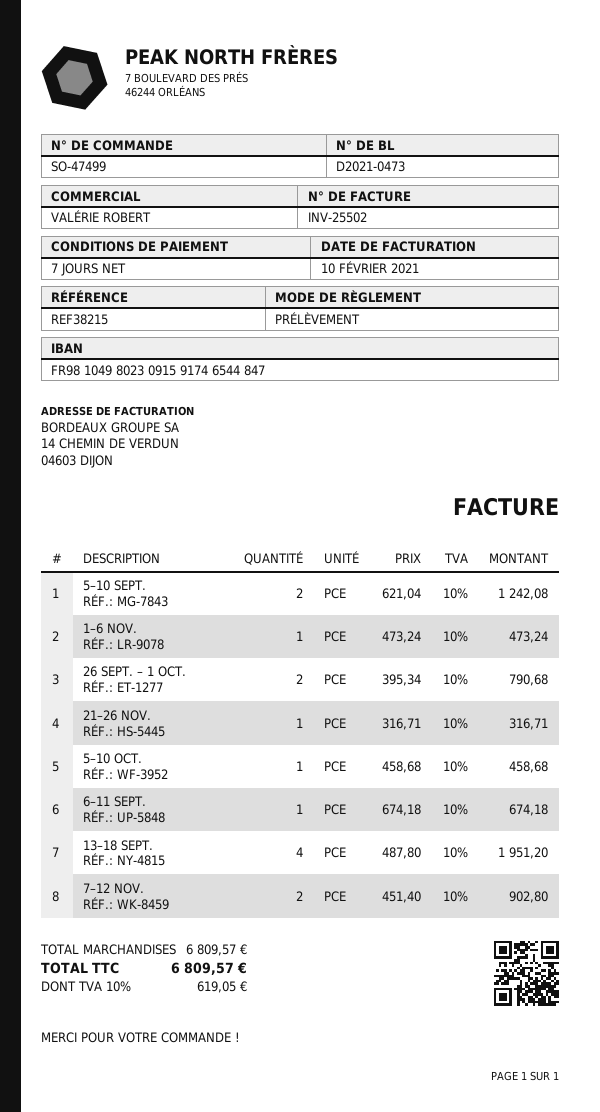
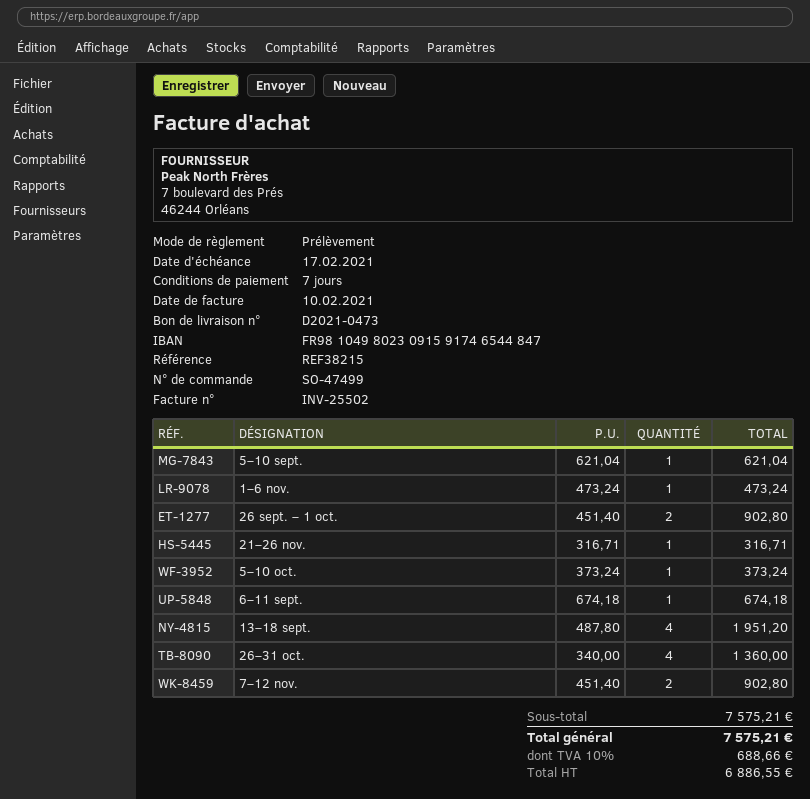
5–10 SEPT.: 2 x 621.04 = 1242.08 -> 1 x 621.04 = 621.04
26 SEPT. – 1 OCT.: 2 x 395.34 = 790.68 -> 2 x 451.40 = 902.80
5–10 OCT.: 1 x 458.68 = 458.68 -> 1 x 373.24 = 373.24
26–31 oct.: none -> 4 x 340.00 = 1360.00
subtotal: 6809.57 -> 7575.21
tax: 10% = 619.05 -> 10% = 688.66
total: 6809.57 -> 7575.21

